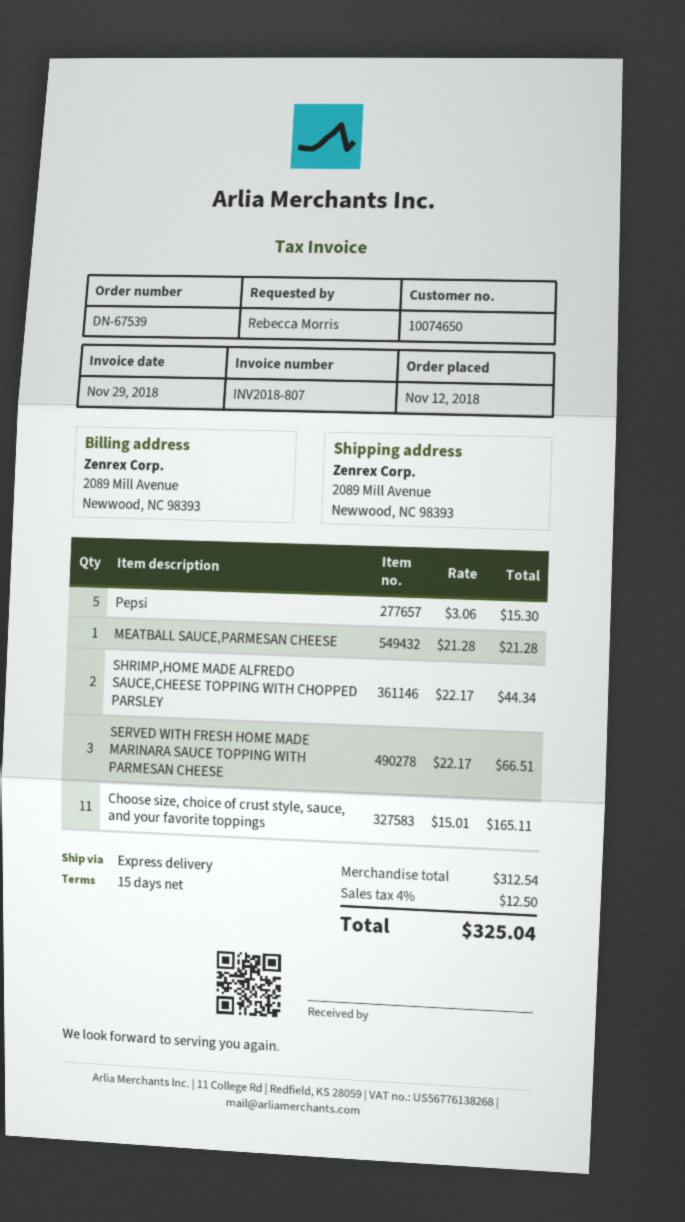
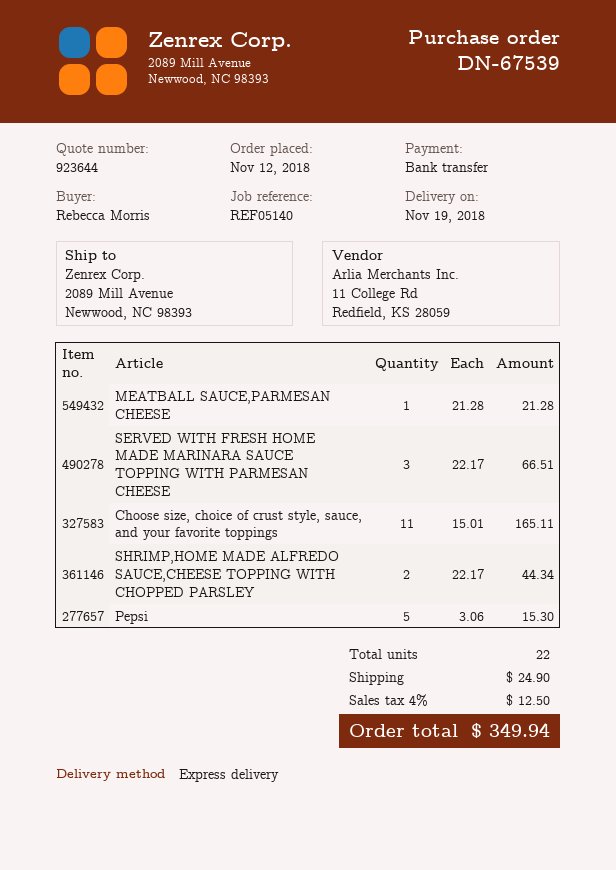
shipping: none -> 24.90
total: 325.04 -> 349.94

